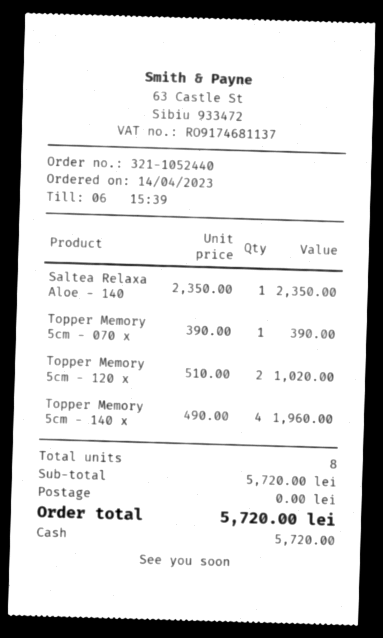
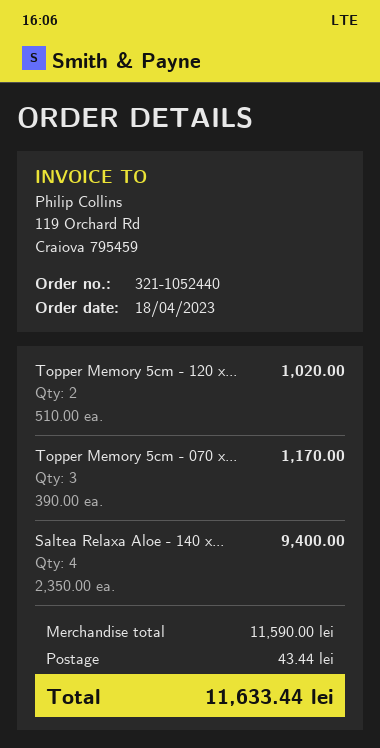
order date: 2023-04-14 -> 2023-04-18
Saltea Relaxa Aloe - 140: 1 x 2350.00 = 2350.00 -> 4 x 2350.00 = 9400.00
Topper Memory 5cm - 070 x: 1 x 390.00 = 390.00 -> 3 x 390.00 = 1170.00
Topper Memory 5cm - 140 x: 4 x 490.00 = 1960.00 -> none
subtotal: 5720.00 -> 11590.00
shipping: 0.00 -> 43.44
total: 5720.00 -> 11633.44

